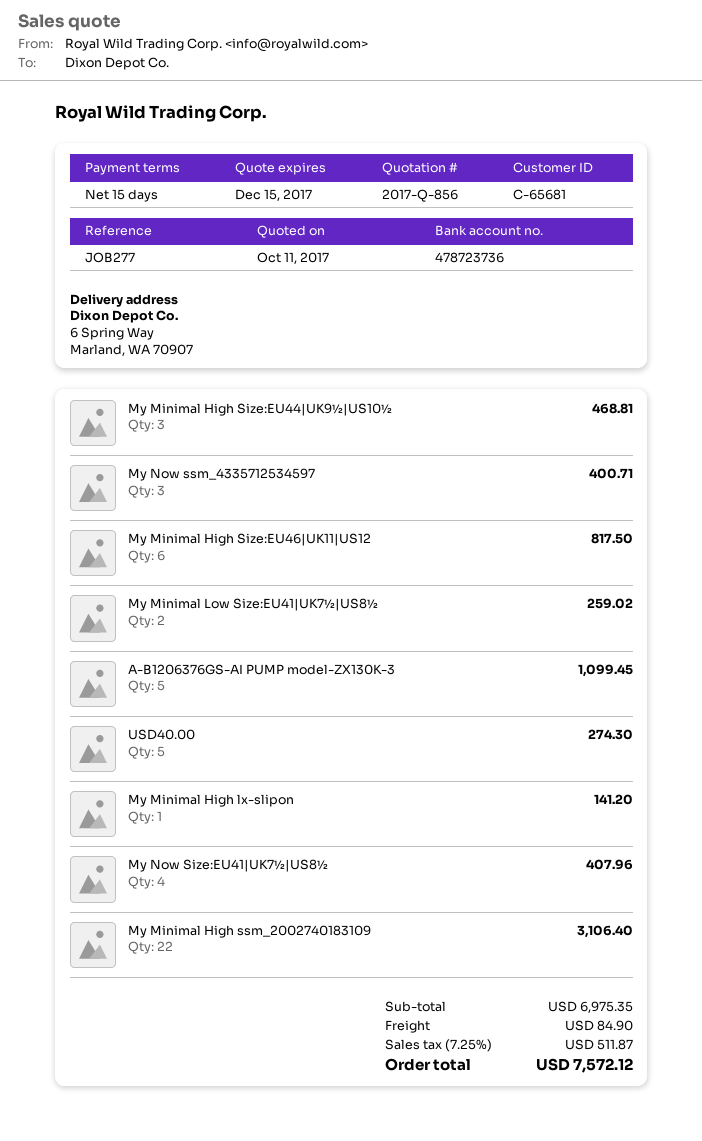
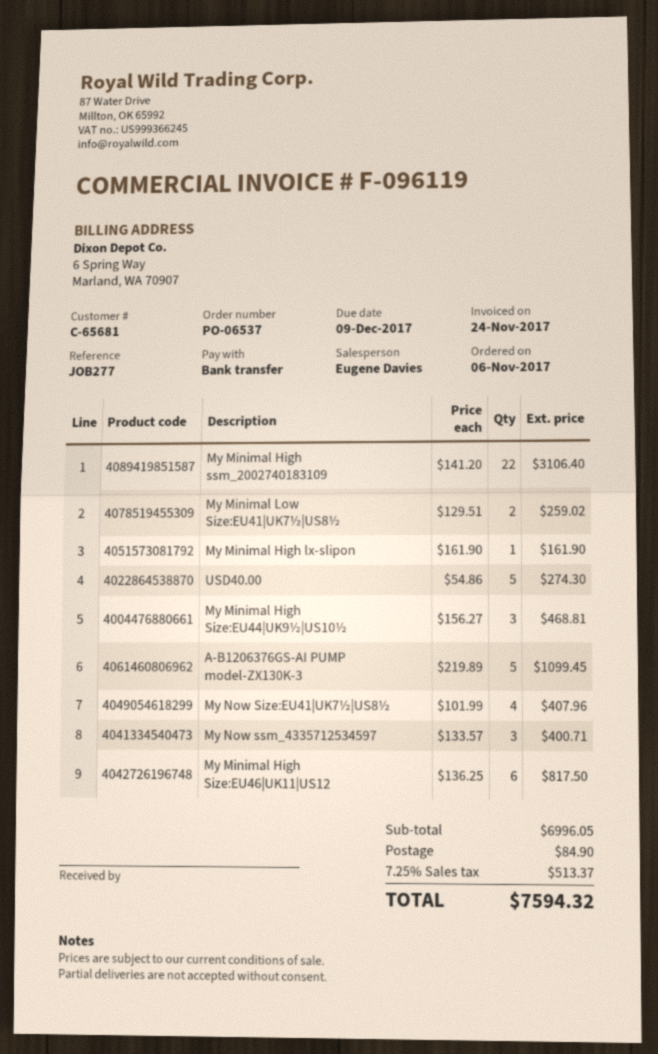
My Minimal High lx-slipon: 1 for 141.20 -> 1 for 161.90
subtotal: 6975.35 -> 6996.05
tax: 7.25% = 511.87 -> 7.25% = 513.37
total: 7572.12 -> 7594.32

